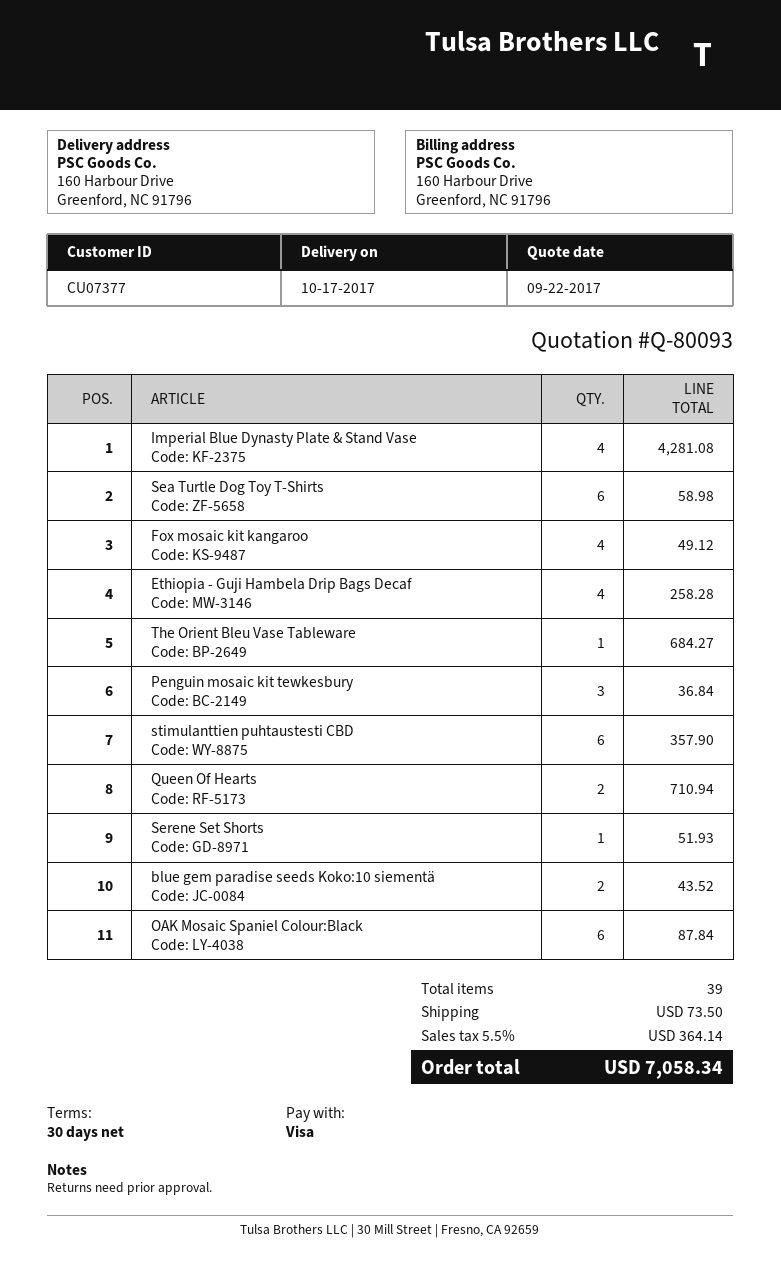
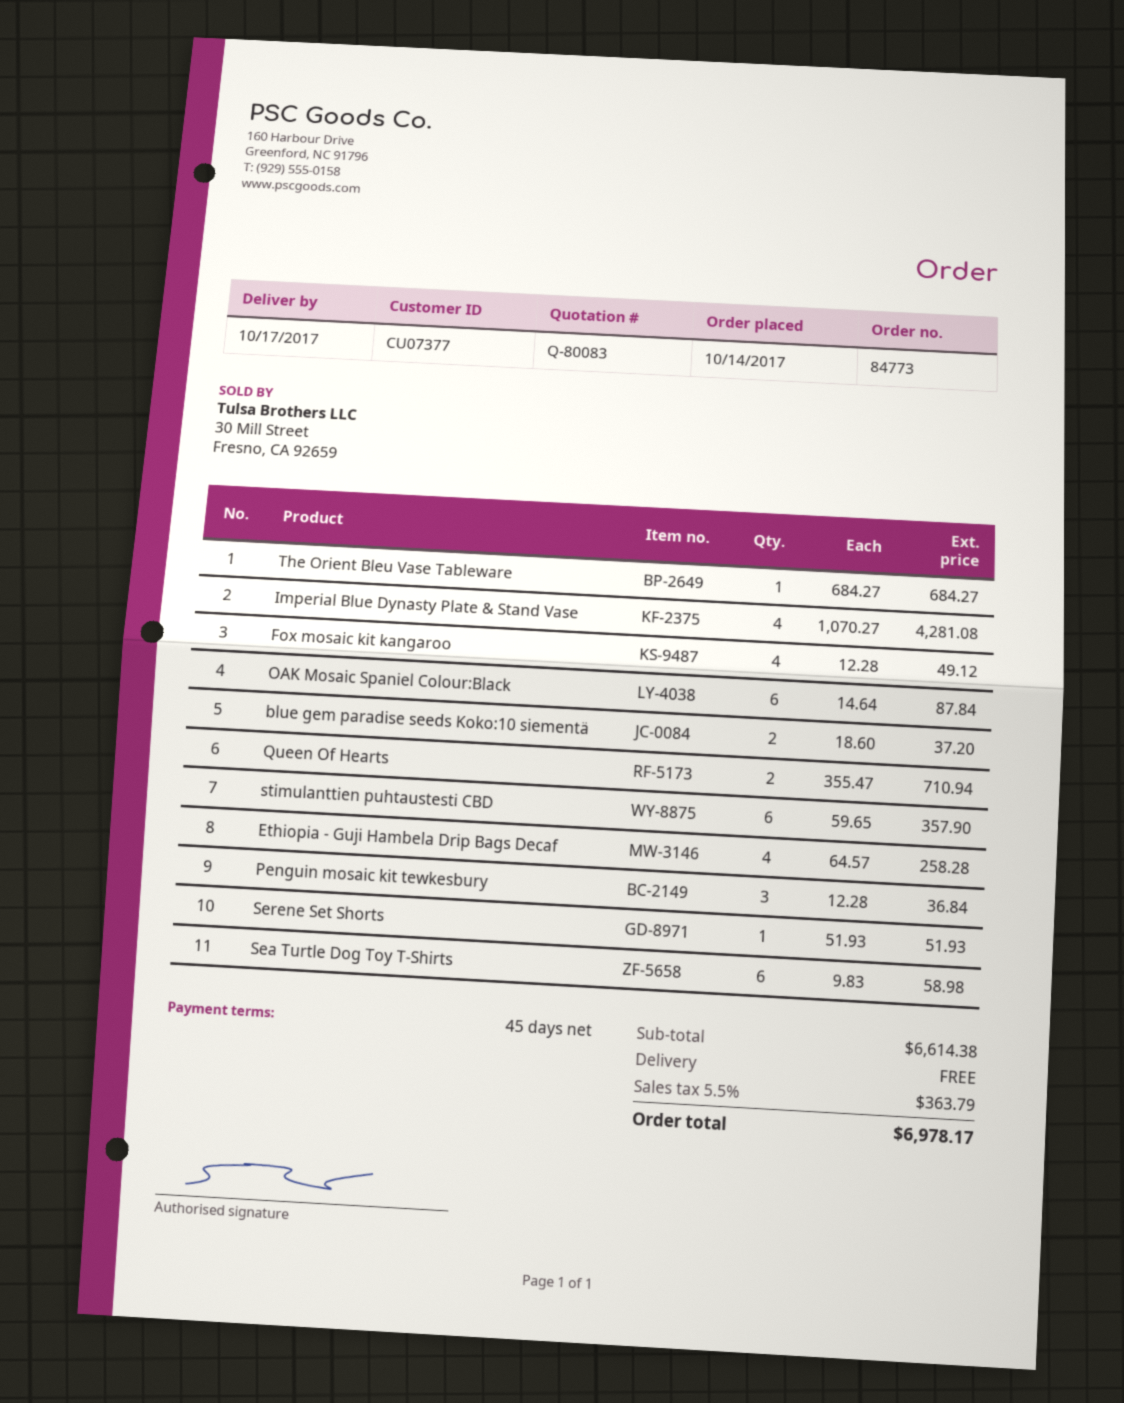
quote number: Q-80093 -> Q-80083
payment terms: 30 days -> 45 days
blue gem paradise seeds Koko:10 siementä: 2 for 43.52 -> 2 for 37.20
shipping: 73.50 -> 0.00
tax: 5.5% = 364.14 -> 5.5% = 363.79
total: 7058.34 -> 6978.17

